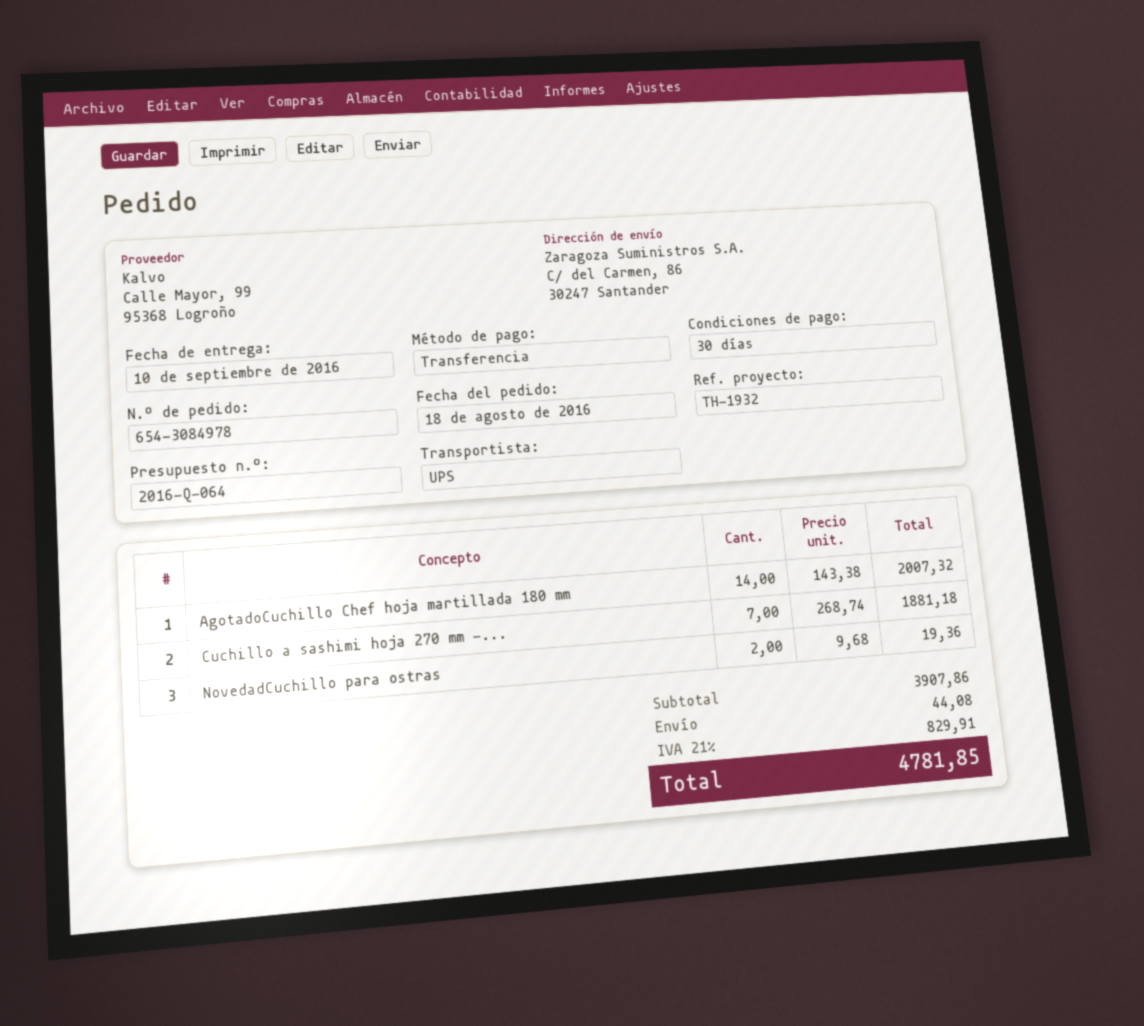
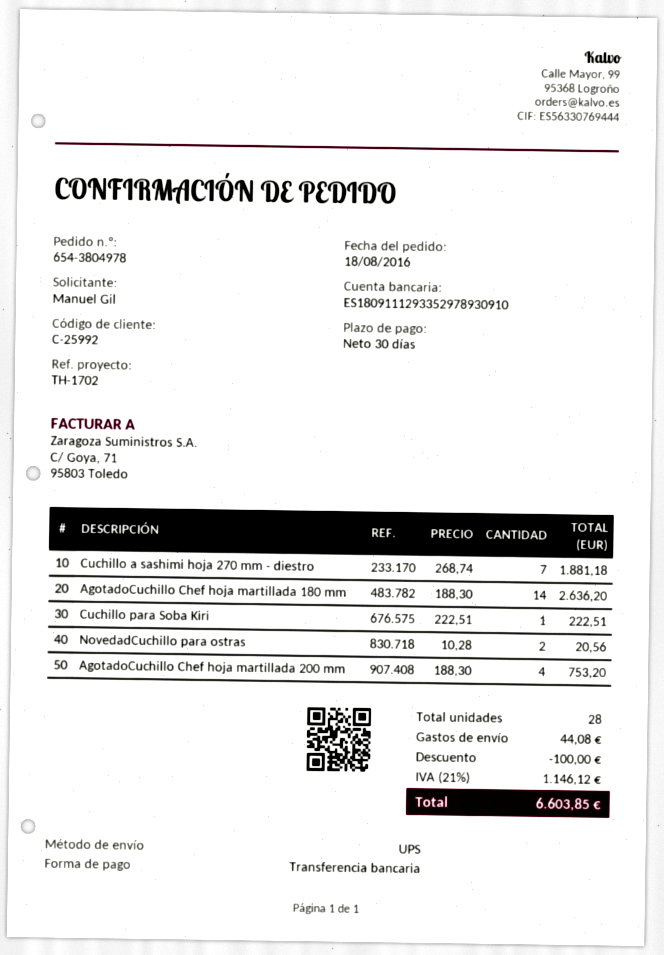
order number: 654-3084978 -> 654-3804978
reference: TH-1932 -> TH-1702
AgotadoCuchillo Chef hoja martillada 180 mm: 14 x 143.38 = 2007.32 -> 14 x 188.30 = 2636.20
NovedadCuchillo para ostras: 2 x 9.68 = 19.36 -> 2 x 10.28 = 20.56
Cuchillo para Soba Kiri: none -> 1 x 222.51 = 222.51
AgotadoCuchillo Chef hoja martillada 200 mm: none -> 4 x 188.30 = 753.20
discount: none -> 100.00
tax: 21% = 829.91 -> 21% = 1146.12
total: 4781.85 -> 6603.85

